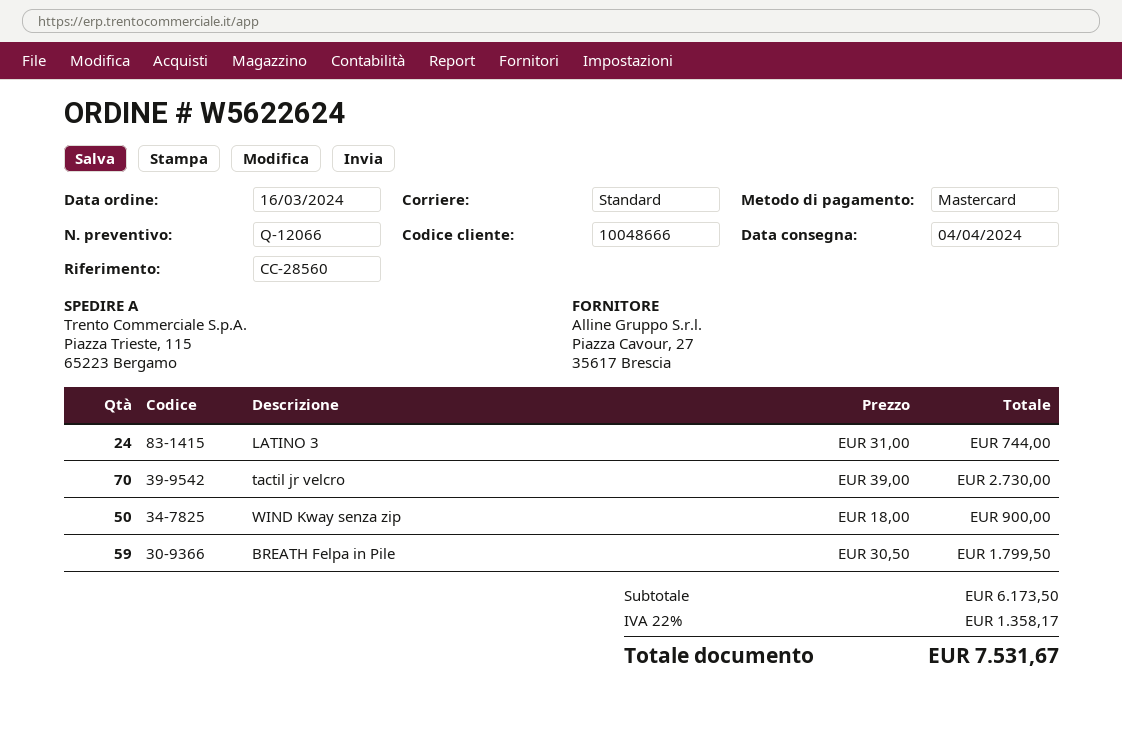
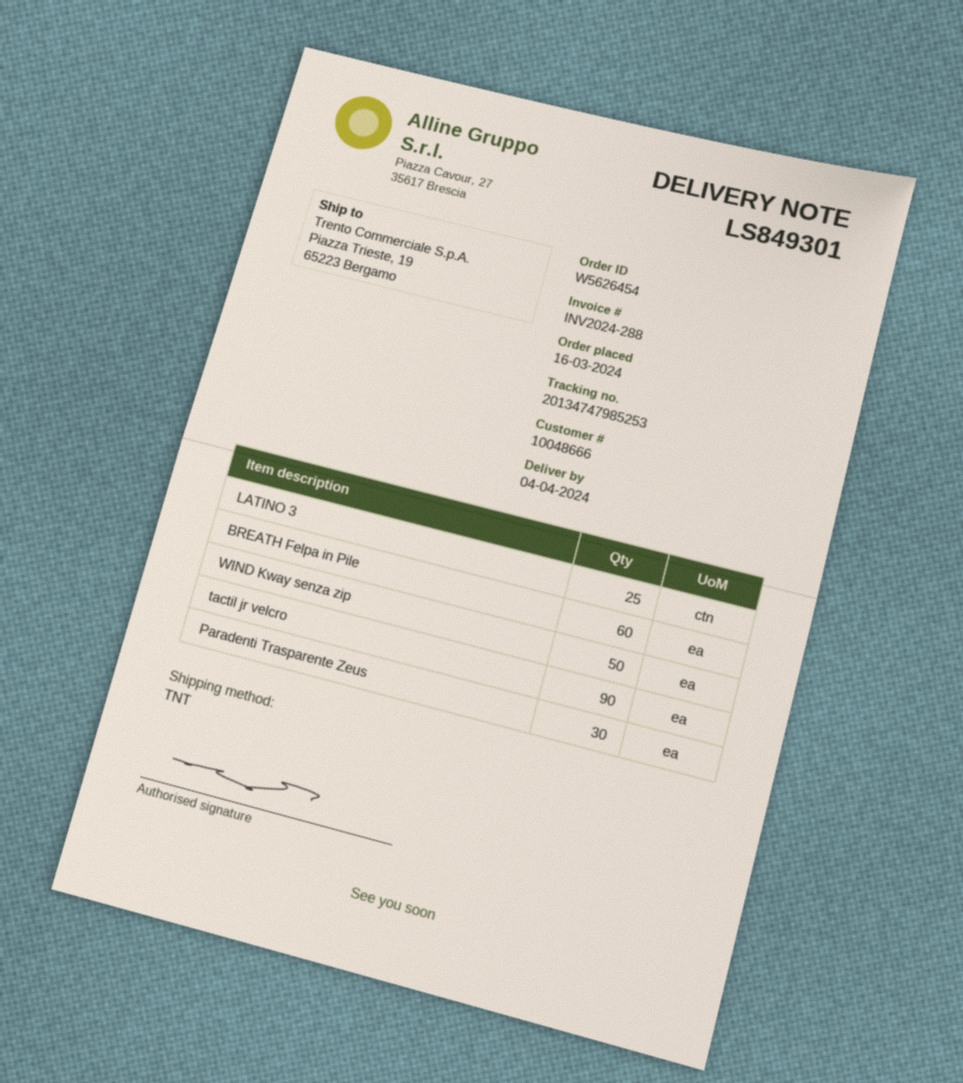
order number: W5622624 -> W5626454
shipping method: standard -> TNT
ship to: Piazza Trieste, 115, 65223 Bergamo -> Piazza Trieste, 19, 65223 Bergamo
LATINO 3: 24 -> 25
tactil jr velcro: 70 -> 90
BREATH Felpa in Pile: 59 -> 60
Paradenti Trasparente Zeus: none -> 30

